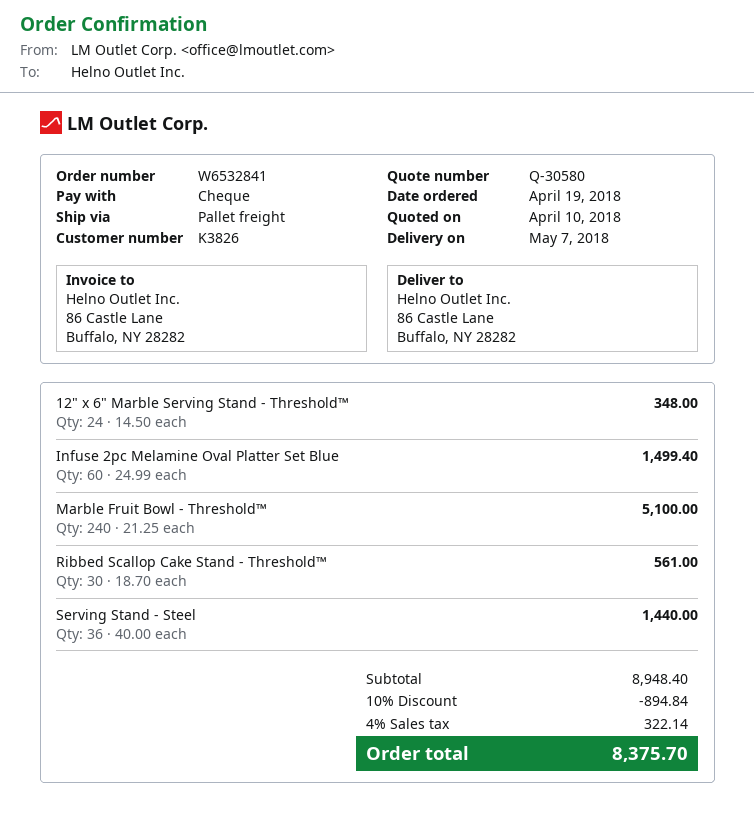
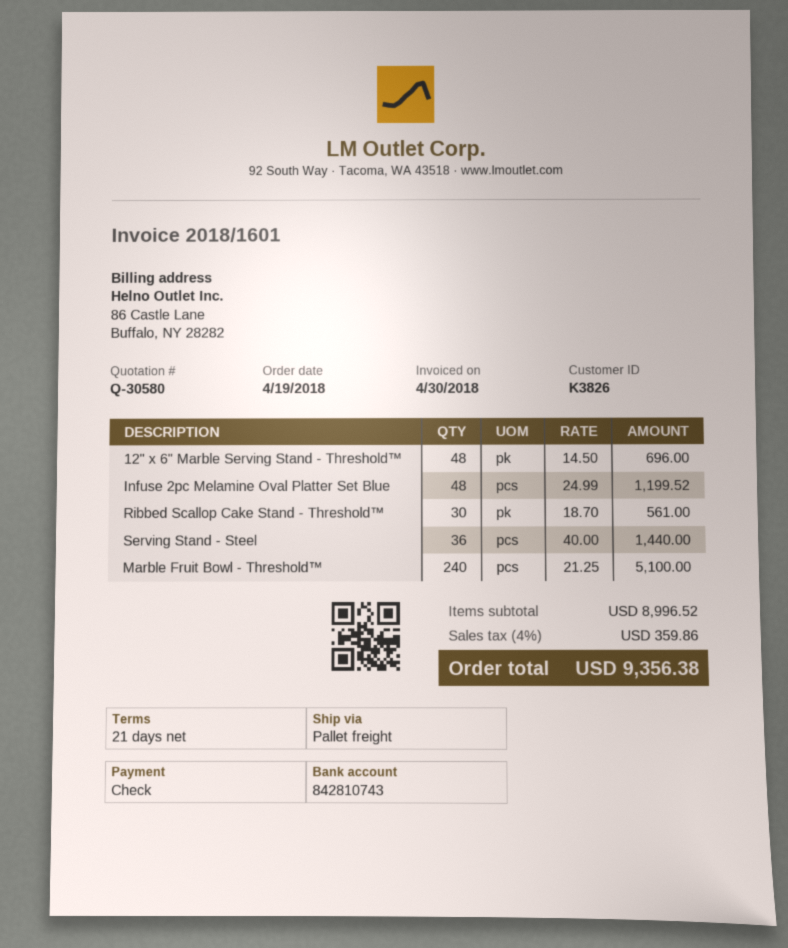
12" x 6" Marble Serving Stand - Threshold™: 24 x 14.50 = 348.00 -> 48 x 14.50 = 696.00
Infuse 2pc Melamine Oval Platter Set Blue: 60 x 24.99 = 1499.40 -> 48 x 24.99 = 1199.52
subtotal: 8948.40 -> 8996.52
discount: 10% = 894.84 -> none
tax: 4% = 322.14 -> 4% = 359.86
total: 8375.70 -> 9356.38

